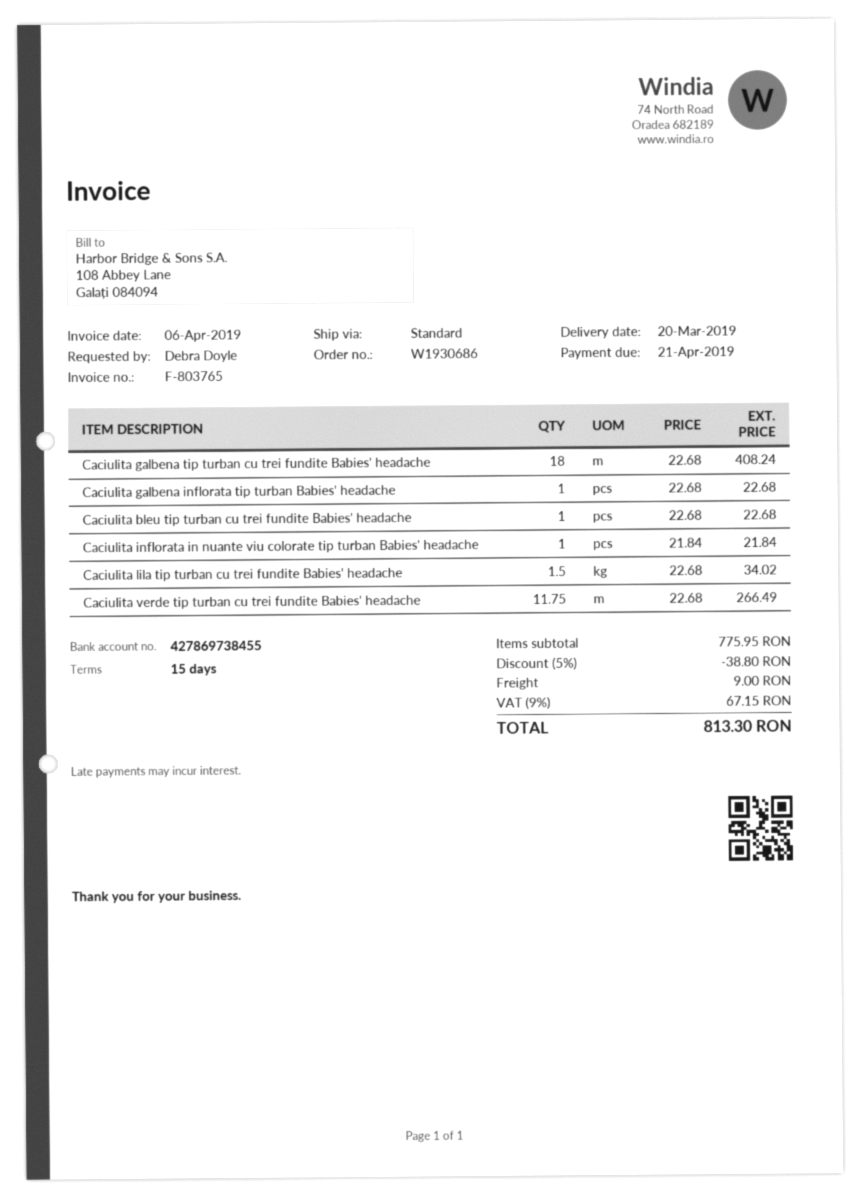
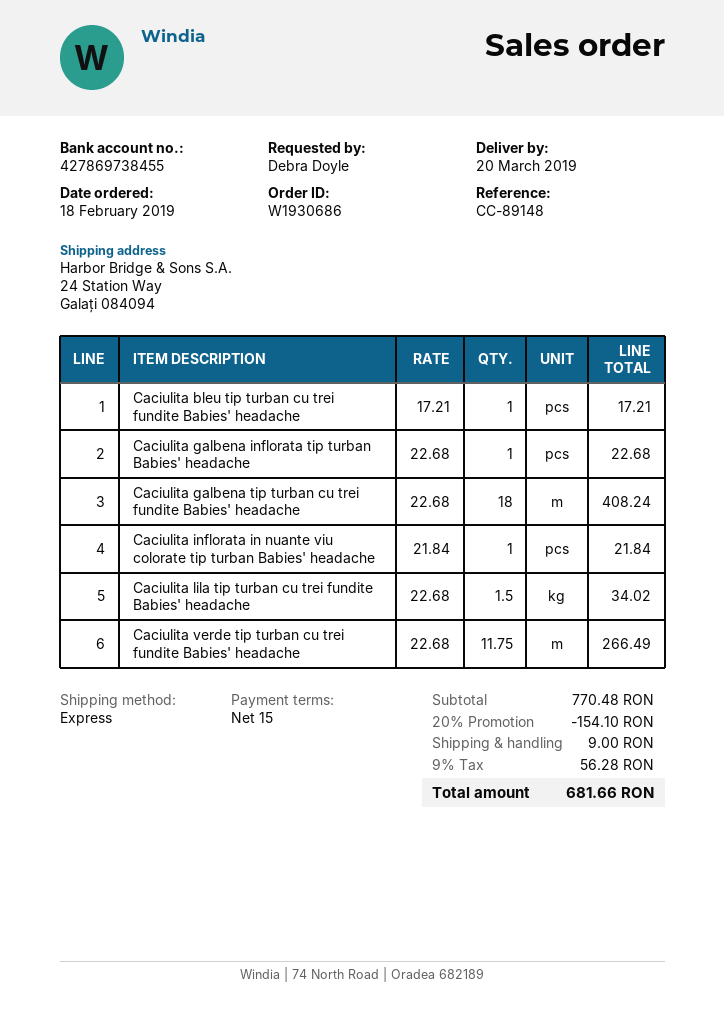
shipping method: standard -> express
Caciulita bleu tip turban cu trei fundite Babies' headache: 1 x 22.68 = 22.68 -> 1 x 17.21 = 17.21
subtotal: 775.95 -> 770.48
discount: 5% = 38.80 -> 20% = 154.10
tax: 9% = 67.15 -> 9% = 56.28
total: 813.30 -> 681.66

